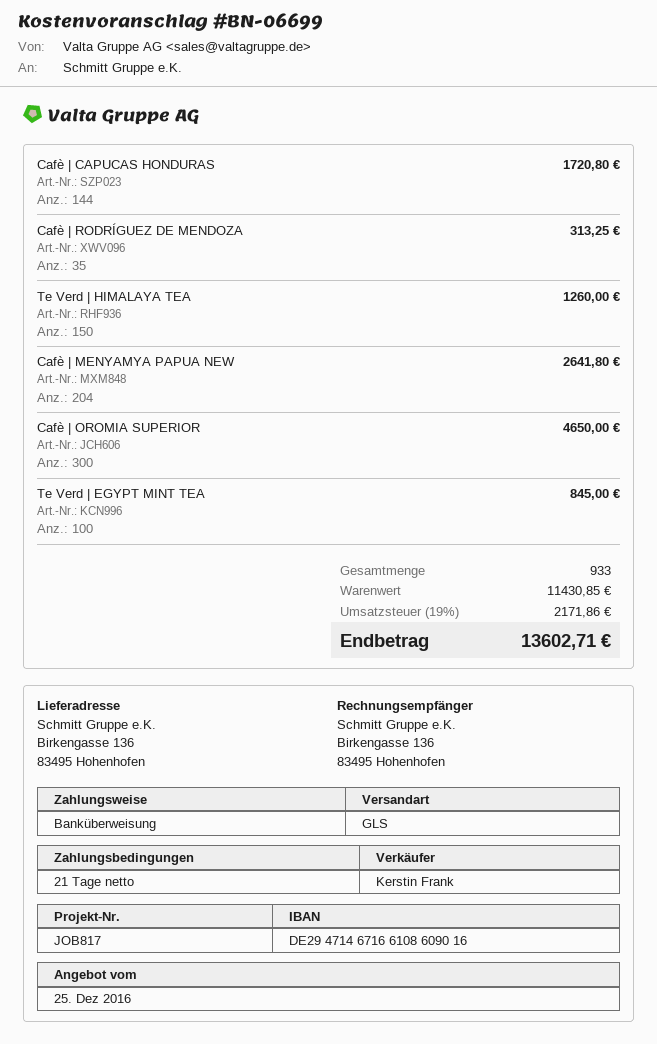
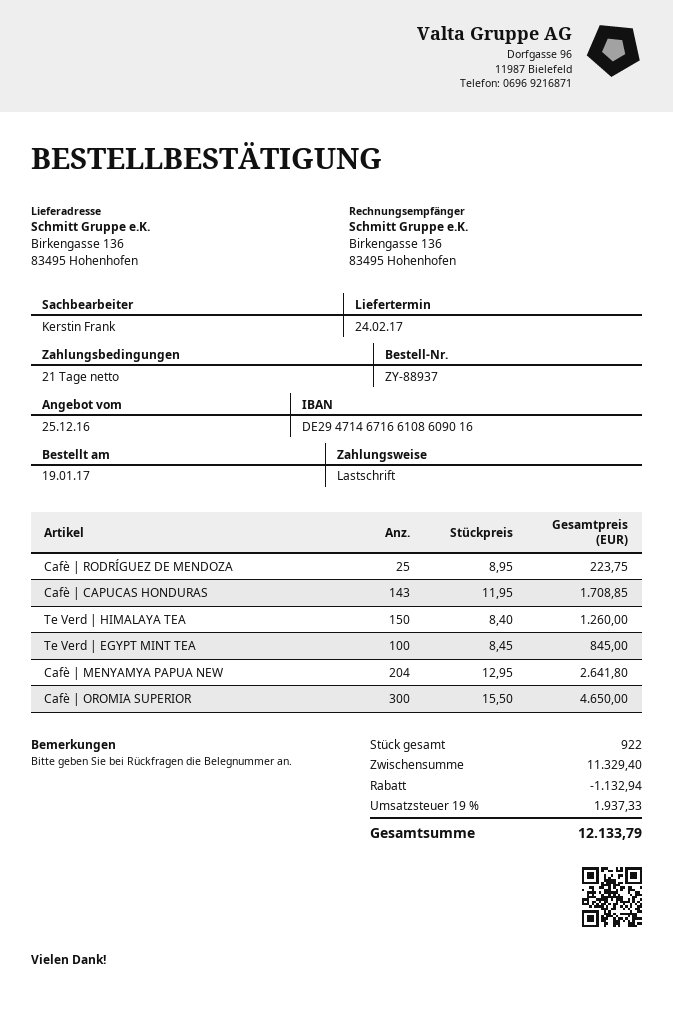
payment method: bank transfer -> direct debit
Cafè | CAPUCAS HONDURAS: 144 for 1720.80 -> 143 for 1708.85
Cafè | RODRÍGUEZ DE MENDOZA: 35 for 313.25 -> 25 for 223.75
total quantity: 933 -> 922
subtotal: 11430.85 -> 11329.40
discount: none -> 1132.94
tax: 19% = 2171.86 -> 19% = 1937.33
total: 13602.71 -> 12133.79

